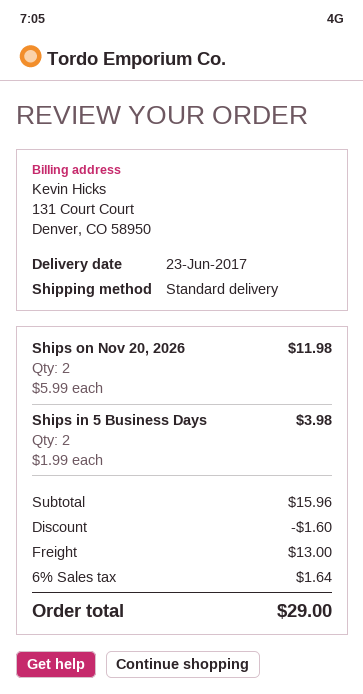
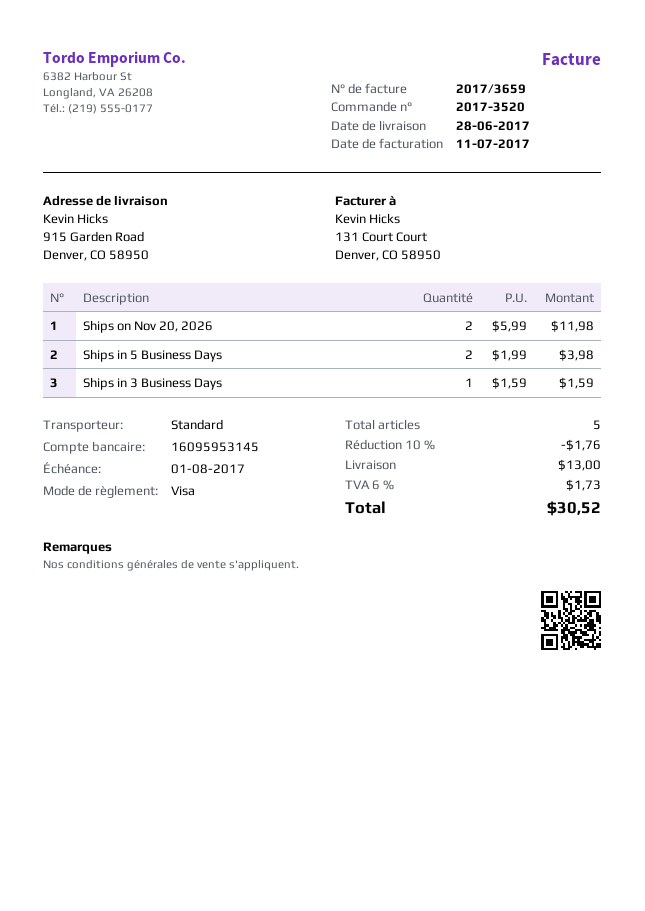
delivery date: 2017-06-23 -> 2017-06-28
Ships in 3 Business Days: none -> 1 x 1.59 = 1.59
discount: 1.60 -> 1.76
tax: 6% = 1.64 -> 6% = 1.73
total: 29.00 -> 30.52

